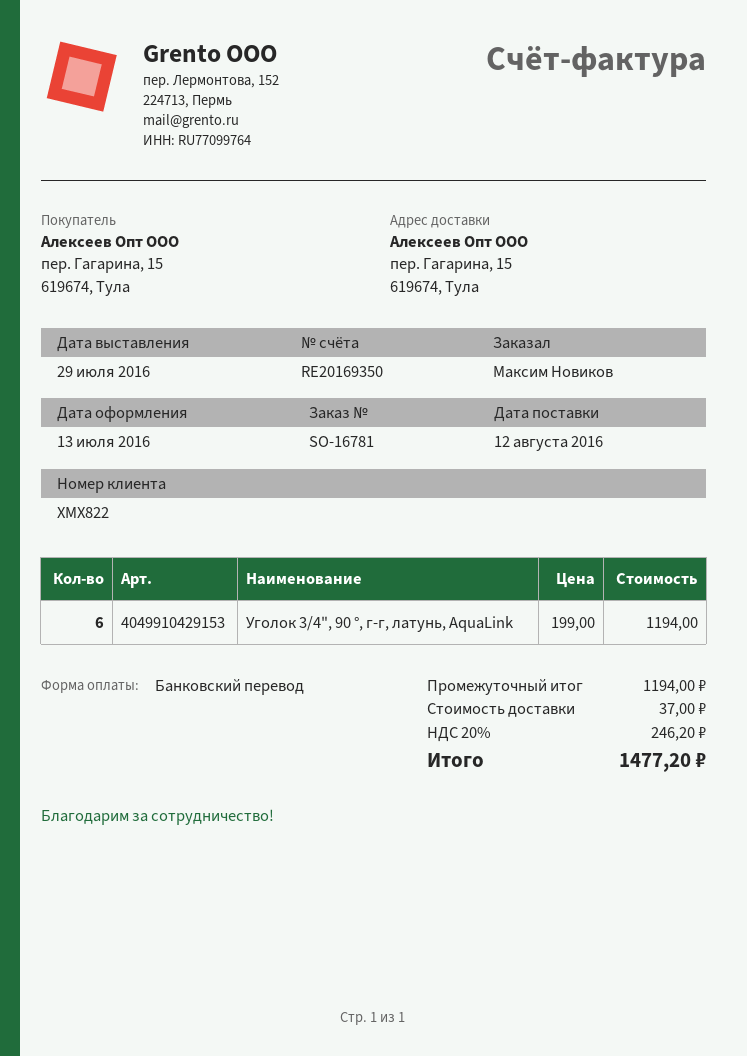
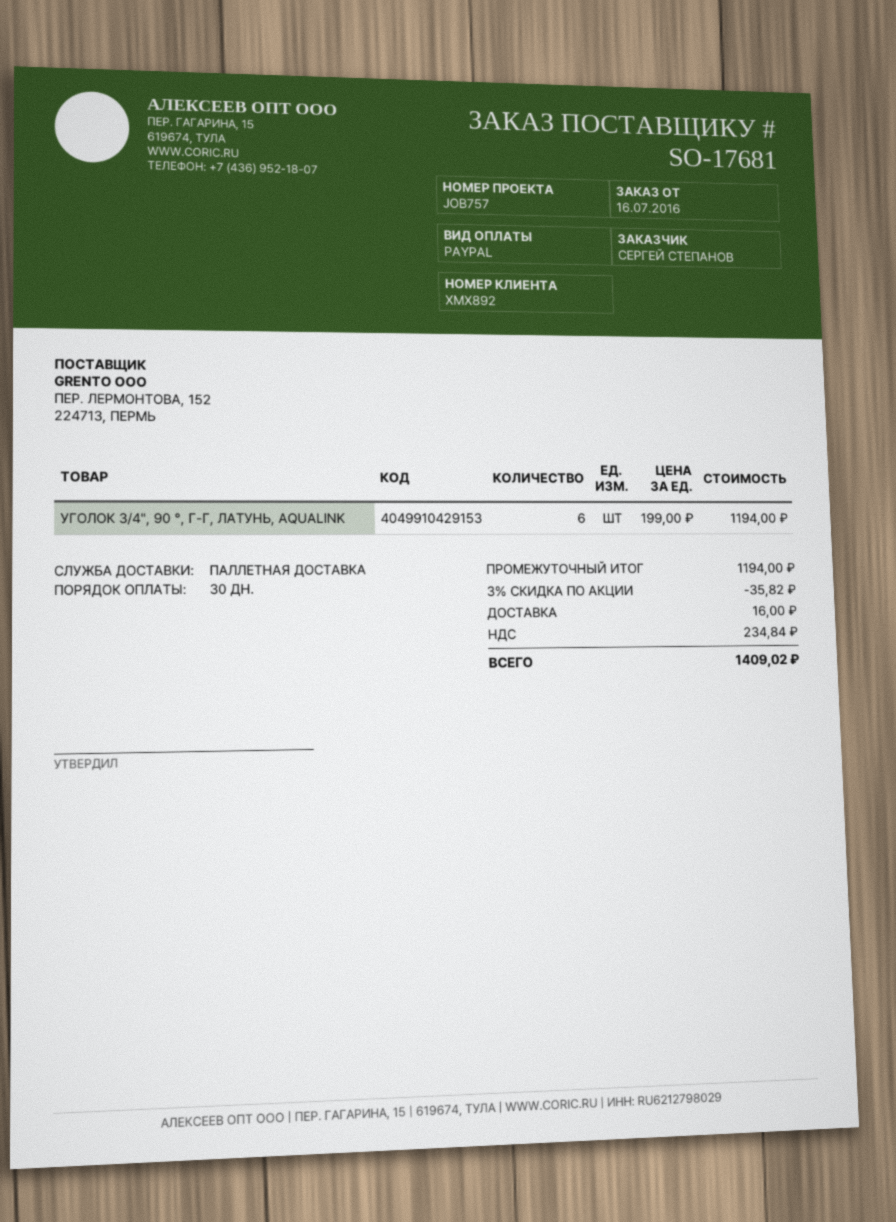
order number: SO-16781 -> SO-17681
order date: 2016-07-13 -> 2016-07-16
customer number: XMX822 -> XMX892
ordered by: Максим Новиков -> СЕРГЕЙ СТЕПАНОВ
payment method: bank transfer -> PayPal
discount: none -> 3% = 35.82
shipping: 37.00 -> 16.00
tax: 246.20 -> 234.84
total: 1477.20 -> 1409.02

